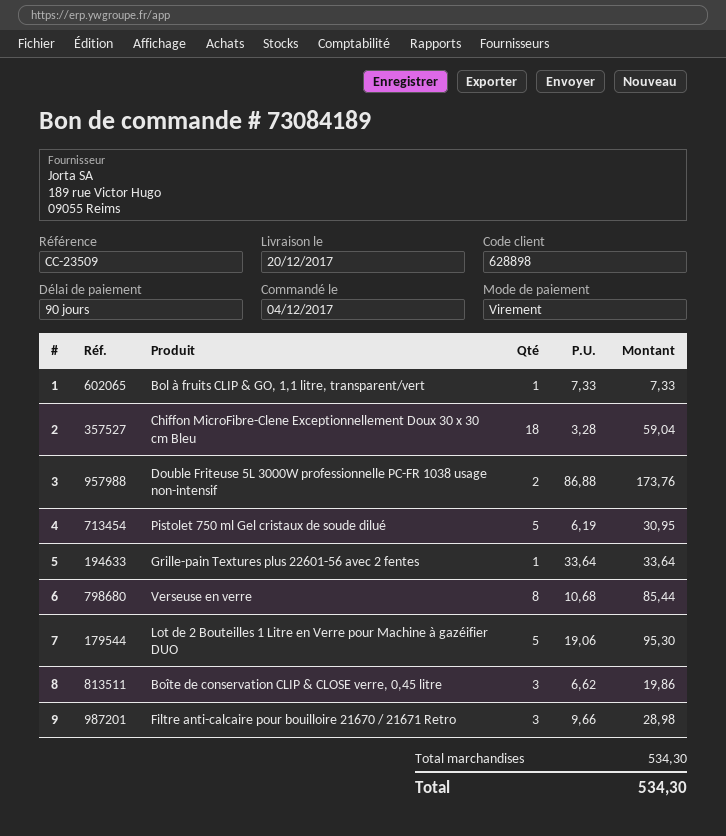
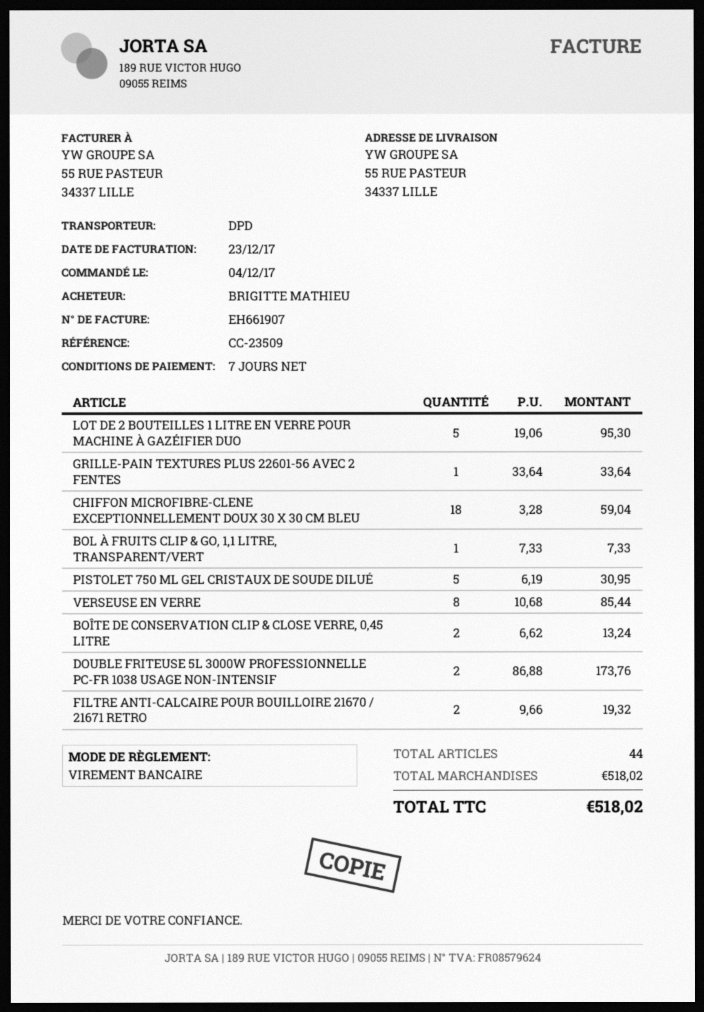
payment terms: 90 days -> 7 days
Boîte de conservation CLIP & CLOSE verre, 0,45 litre: 3 x 6.62 = 19.86 -> 2 x 6.62 = 13.24
Filtre anti-calcaire pour bouilloire 21670 / 21671 Retro: 3 x 9.66 = 28.98 -> 2 x 9.66 = 19.32
subtotal: 534.30 -> 518.02
total: 534.30 -> 518.02

